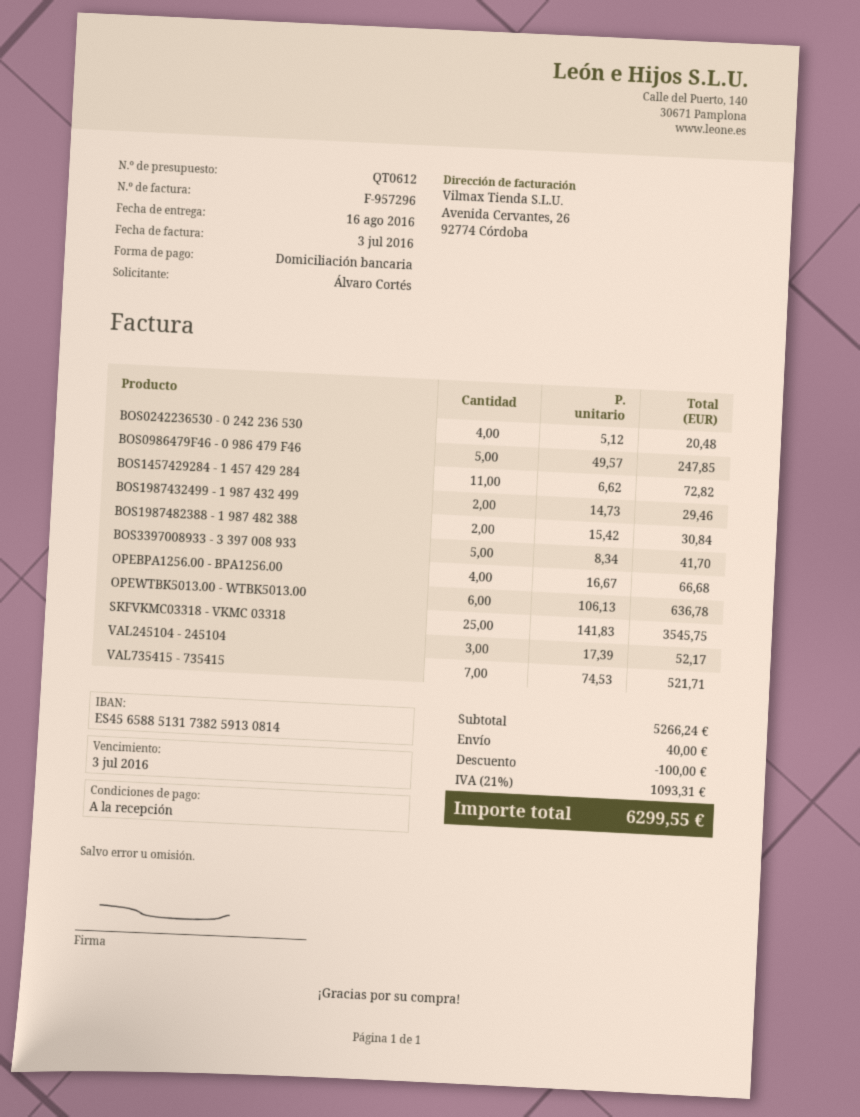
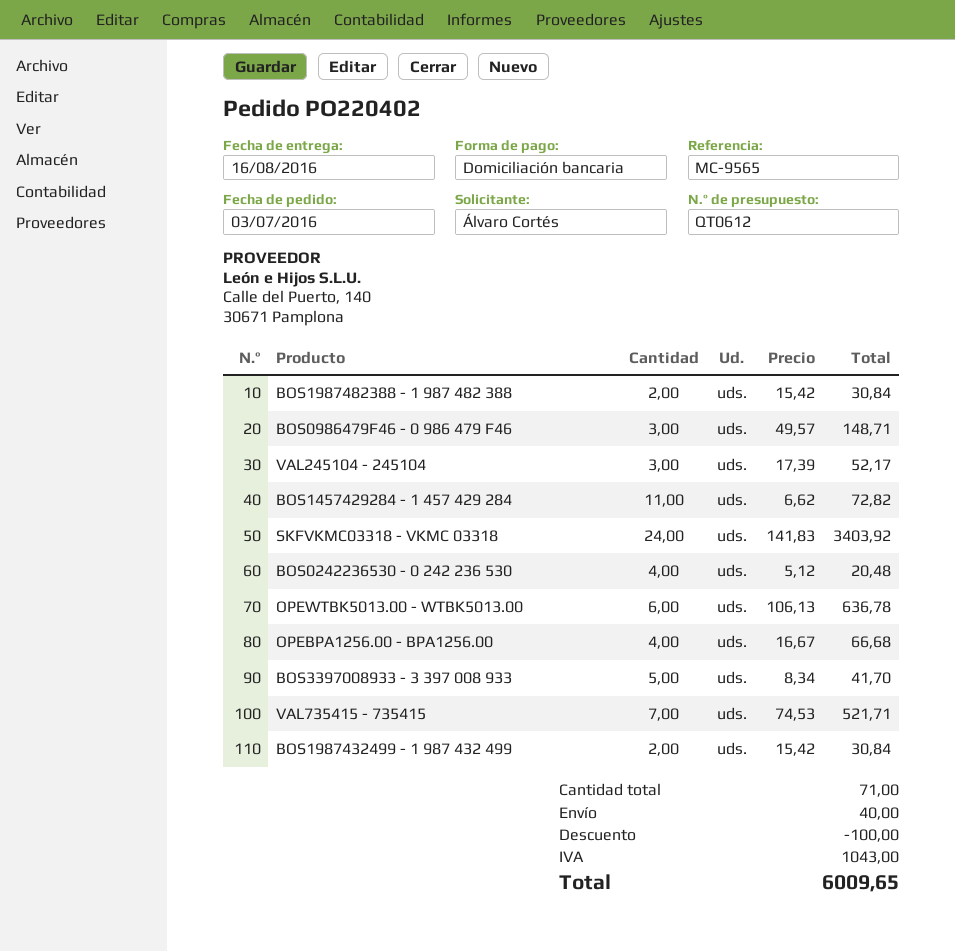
BOS0986479F46 - 0 986 479 F46: 5 x 49.57 = 247.85 -> 3 x 49.57 = 148.71
BOS1987432499 - 1 987 432 499: 2 x 14.73 = 29.46 -> 2 x 15.42 = 30.84
SKFVKMC03318 - VKMC 03318: 25 x 141.83 = 3545.75 -> 24 x 141.83 = 3403.92
tax: 1093.31 -> 1043.00
total: 6299.55 -> 6009.65

